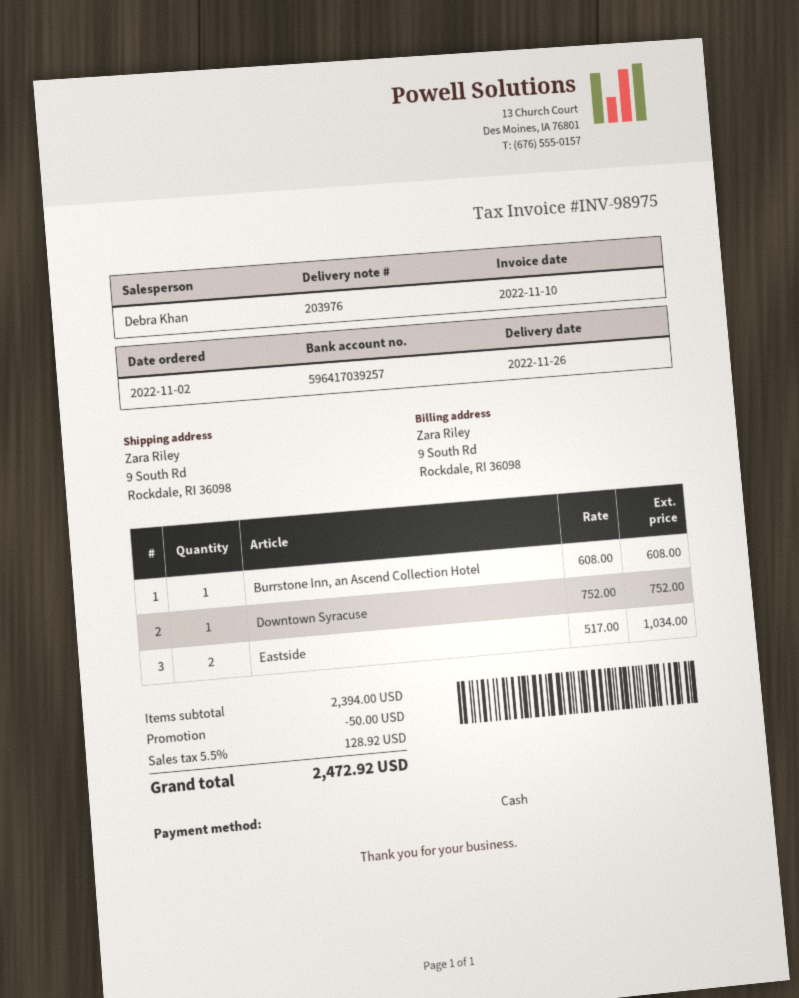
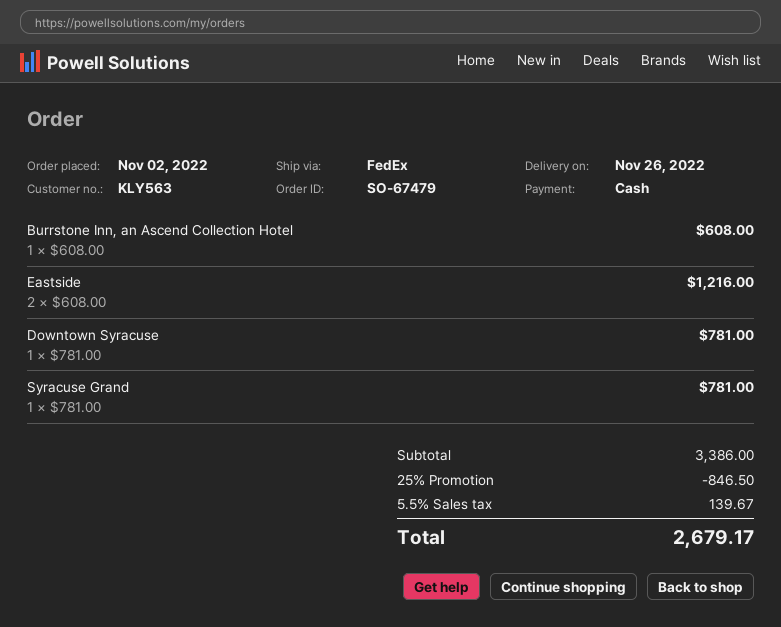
Downtown Syracuse: 1 x 752.00 = 752.00 -> 1 x 781.00 = 781.00
Eastside: 2 x 517.00 = 1034.00 -> 2 x 608.00 = 1216.00
Syracuse Grand: none -> 1 x 781.00 = 781.00
subtotal: 2394.00 -> 3386.00
discount: 50.00 -> 846.50
tax: 5.5% = 128.92 -> 5.5% = 139.67
total: 2472.92 -> 2679.17

